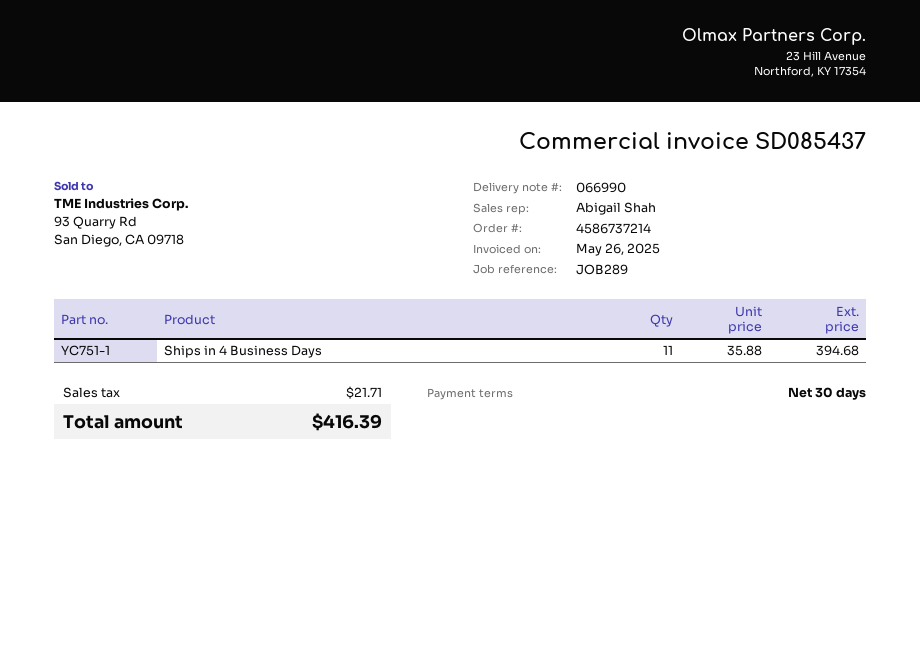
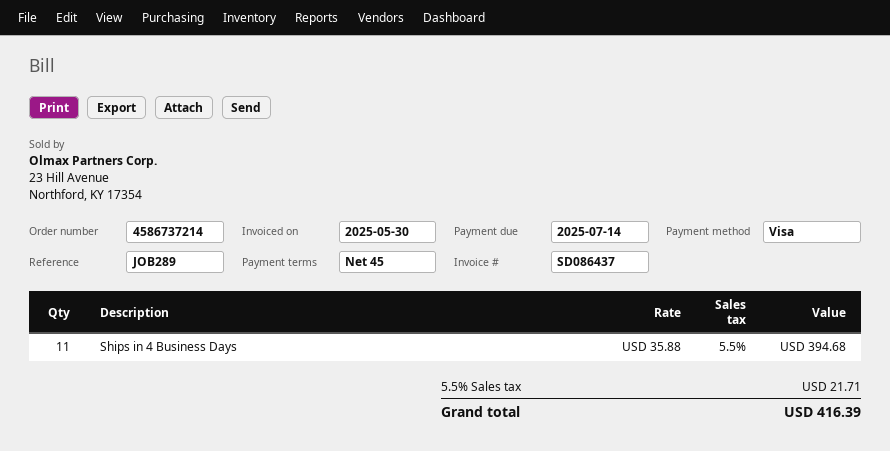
invoice number: SD085437 -> SD086437
invoice date: 2025-05-26 -> 2025-05-30
payment terms: 30 days -> 45 days

